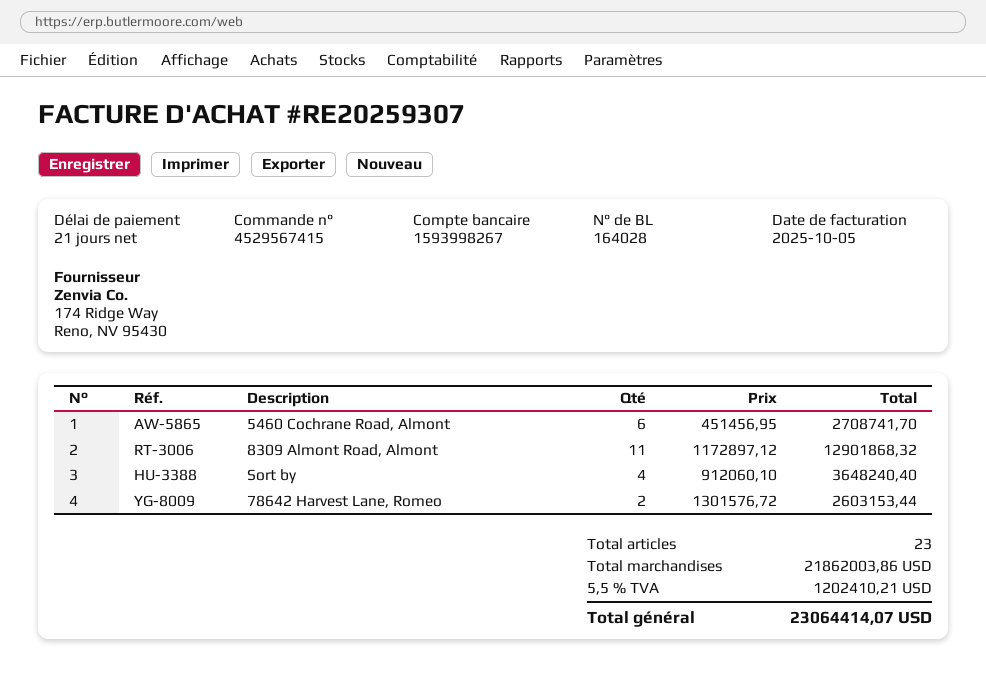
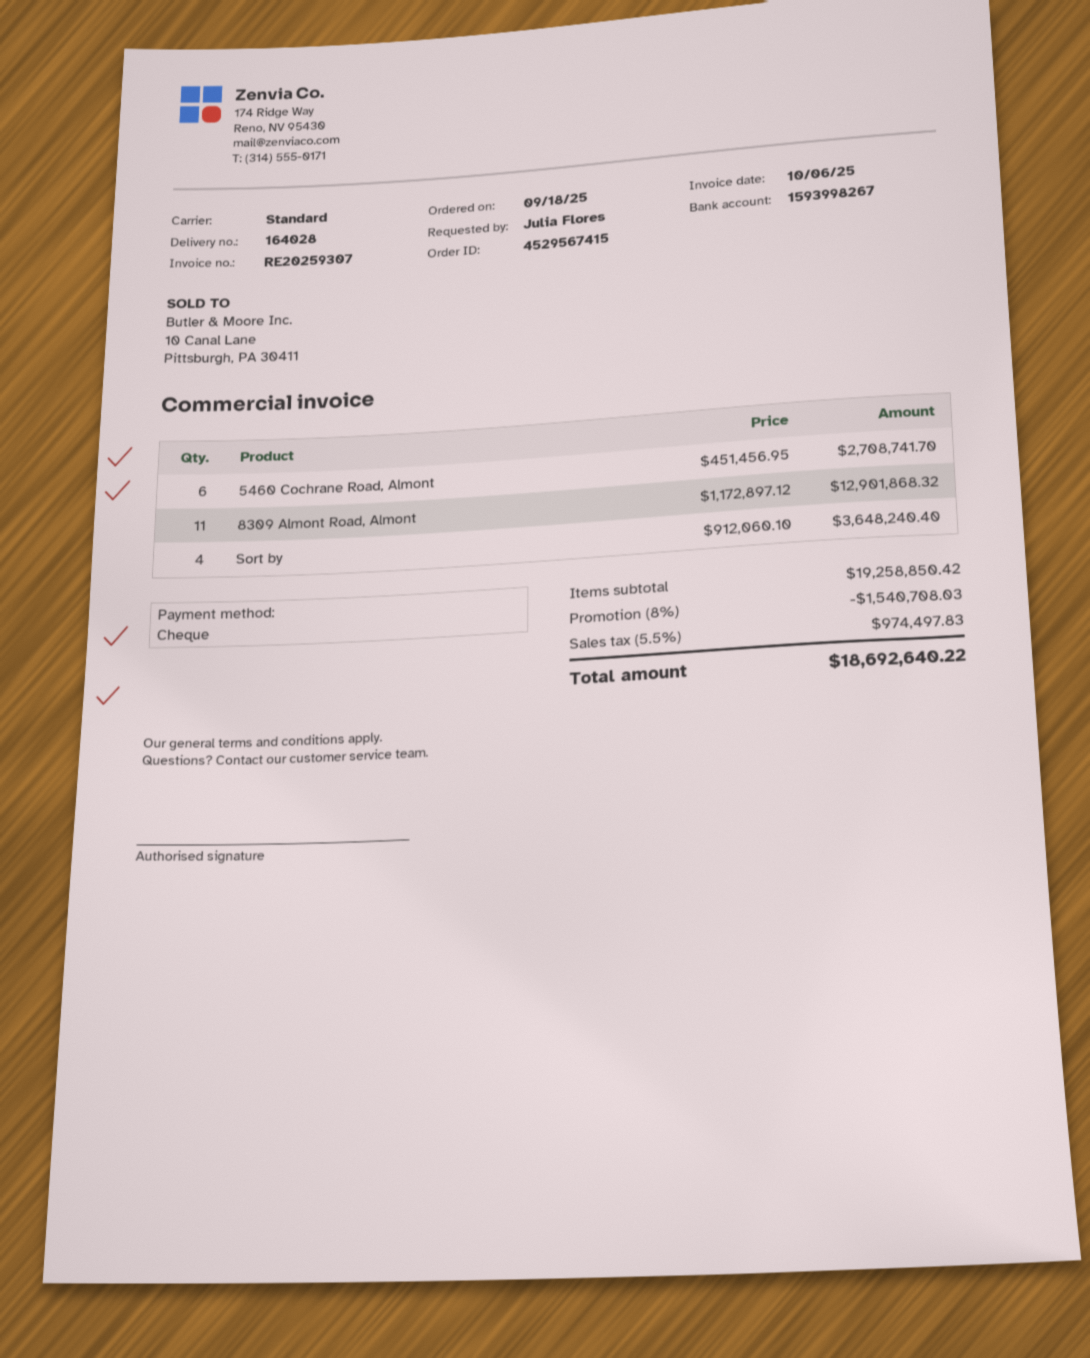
invoice date: 2025-10-05 -> 2025-10-06
78642 Harvest Lane, Romeo: 2 x 1301576.72 = 2603153.44 -> none
subtotal: 21862003.86 -> 19258850.42
discount: none -> 8% = 1540708.03
tax: 5.5% = 1202410.21 -> 5.5% = 974497.83
total: 23064414.07 -> 18692640.22

